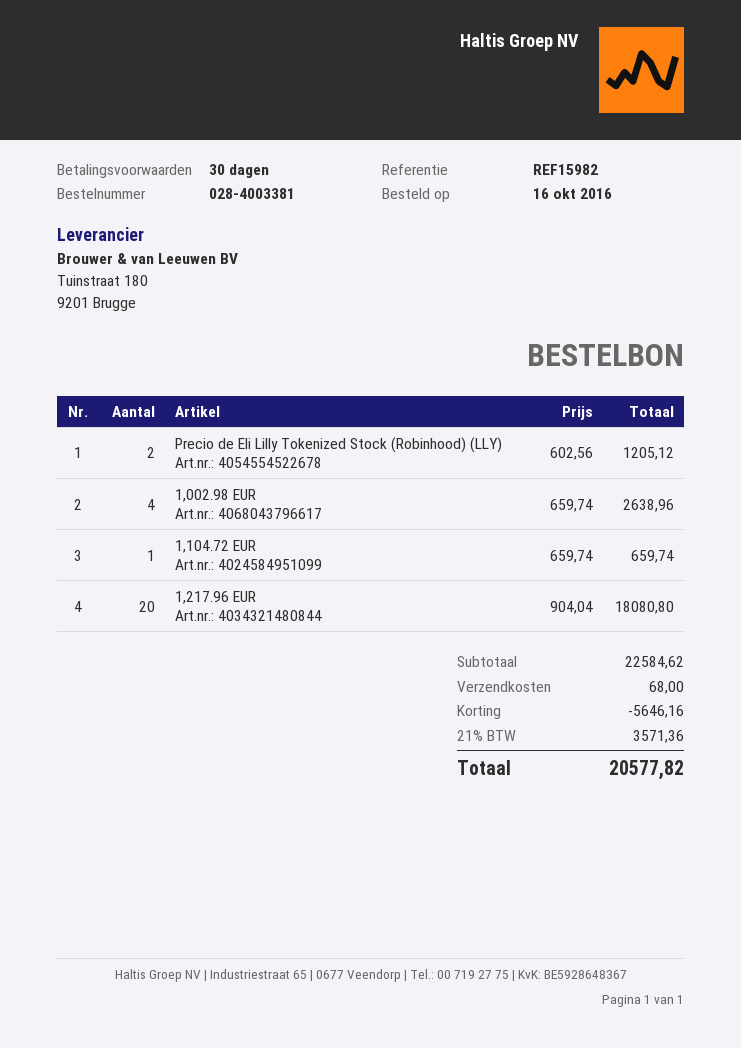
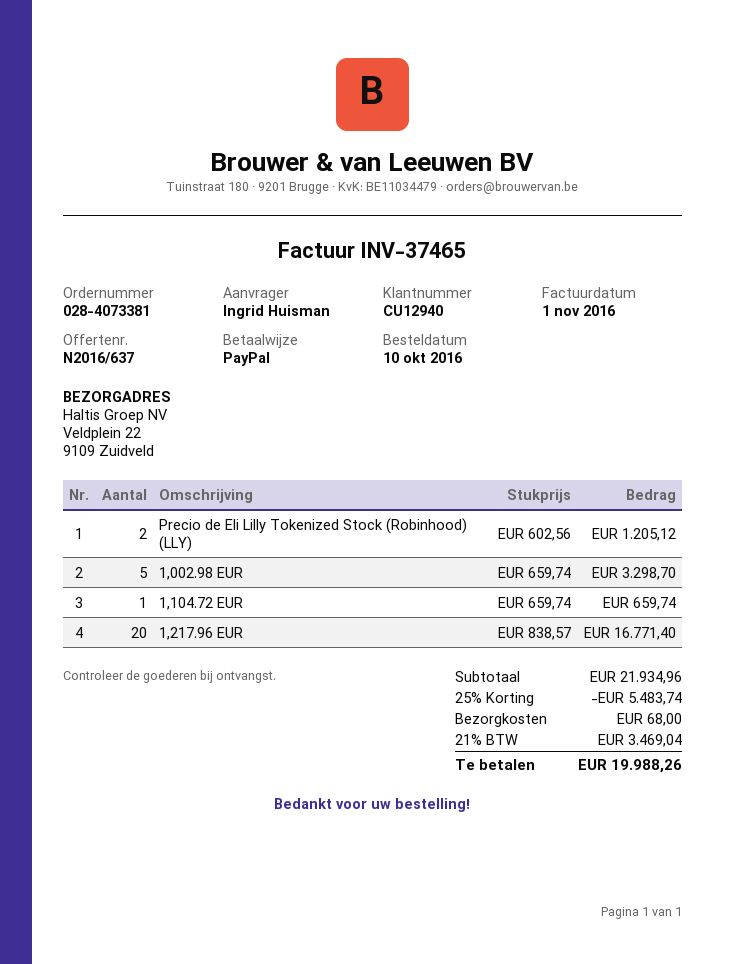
order number: 028-4003381 -> 028-4073381
order date: 2016-10-16 -> 2016-10-10
1,002.98 EUR: 4 x 659.74 = 2638.96 -> 5 x 659.74 = 3298.70
1,217.96 EUR: 20 x 904.04 = 18080.80 -> 20 x 838.57 = 16771.40
subtotal: 22584.62 -> 21934.96
discount: 5646.16 -> 5483.74
tax: 21% = 3571.36 -> 21% = 3469.04
total: 20577.82 -> 19988.26

